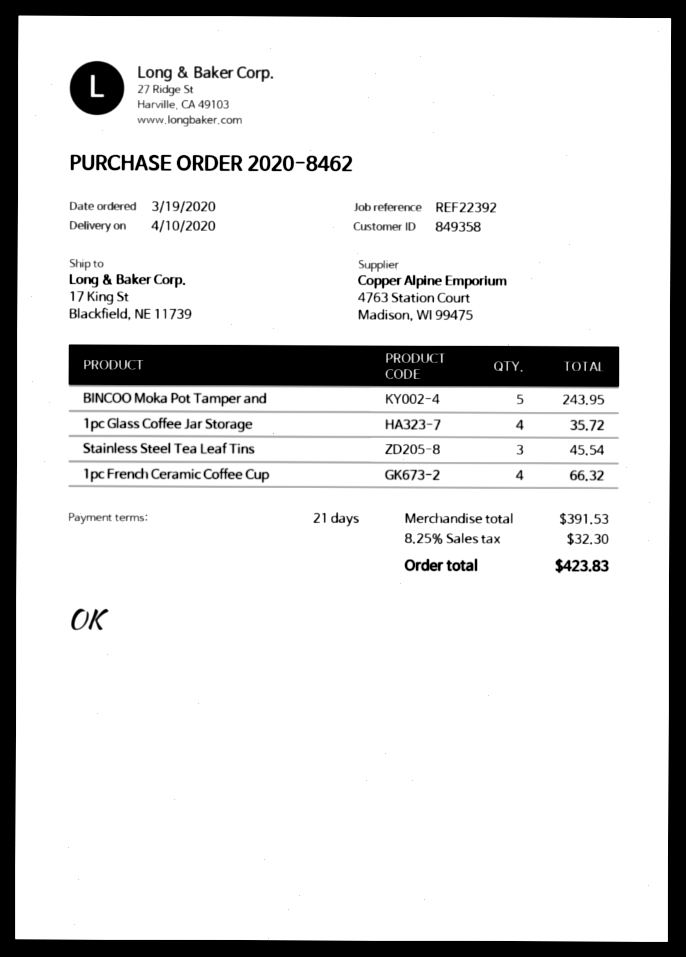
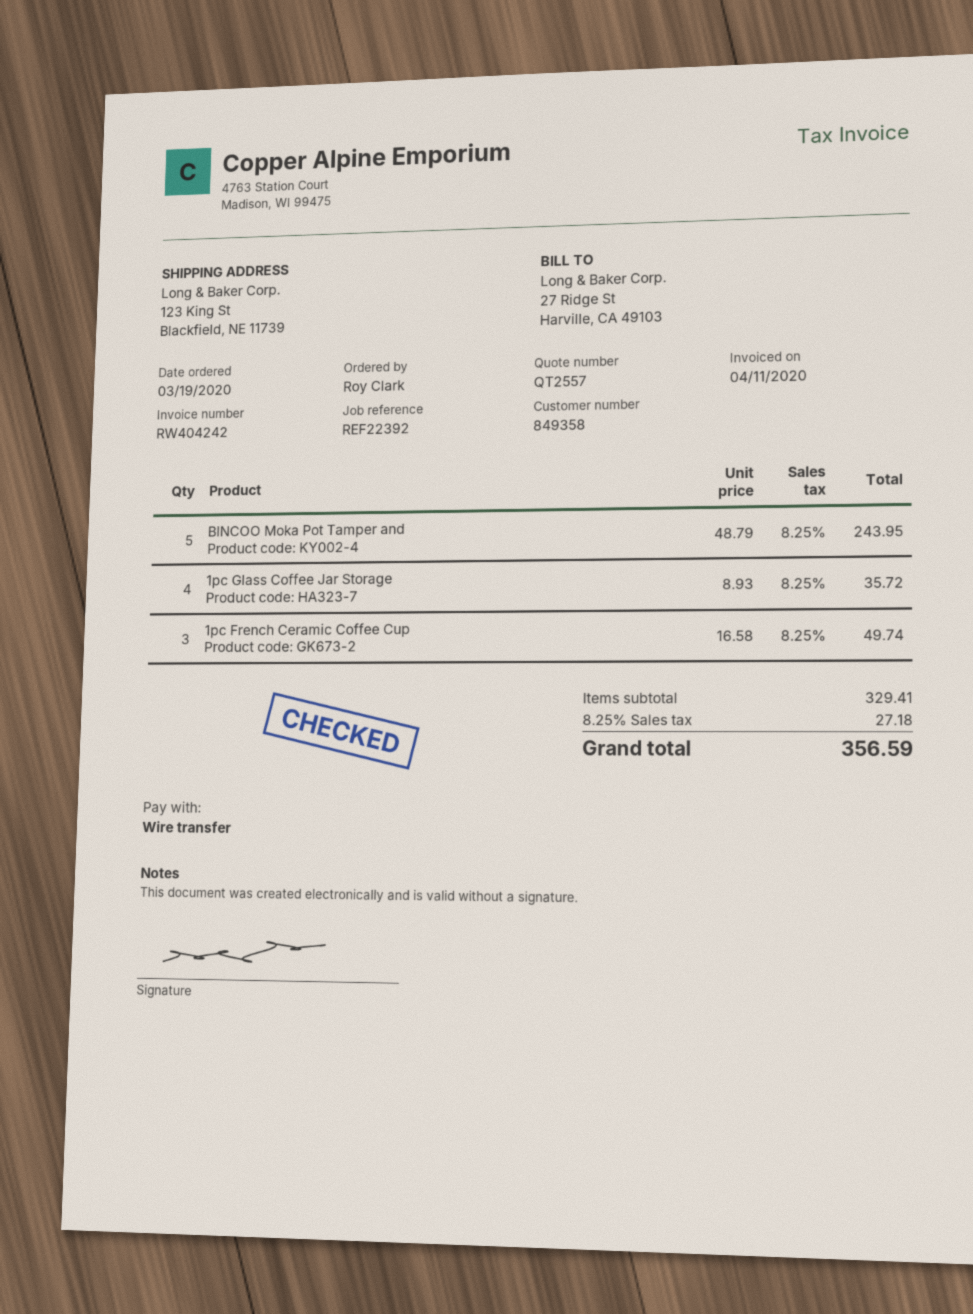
ship to: 17 King St, Blackfield, NE 11739 -> 123 King St, Blackfield, NE 11739
Stainless Steel Tea Leaf Tins: 3 for 45.54 -> none
1pc French Ceramic Coffee Cup: 4 for 66.32 -> 3 for 49.74
subtotal: 391.53 -> 329.41
tax: 8.25% = 32.30 -> 8.25% = 27.18
total: 423.83 -> 356.59

